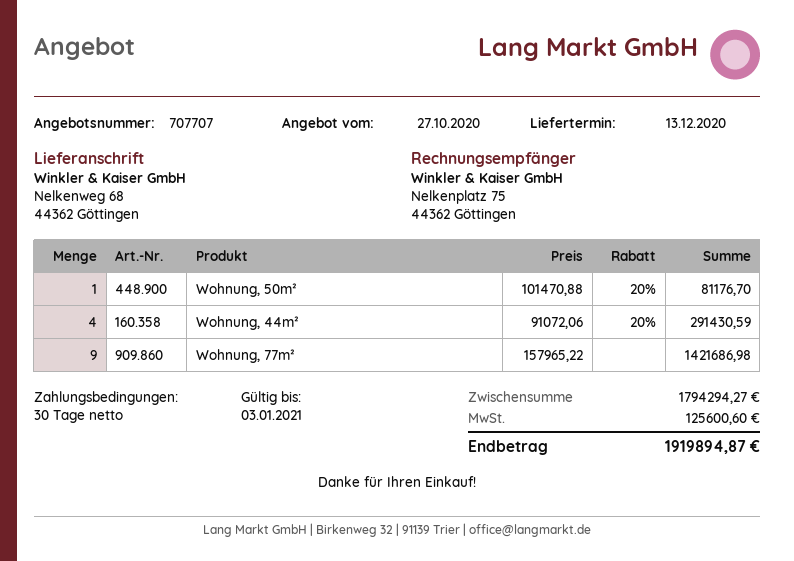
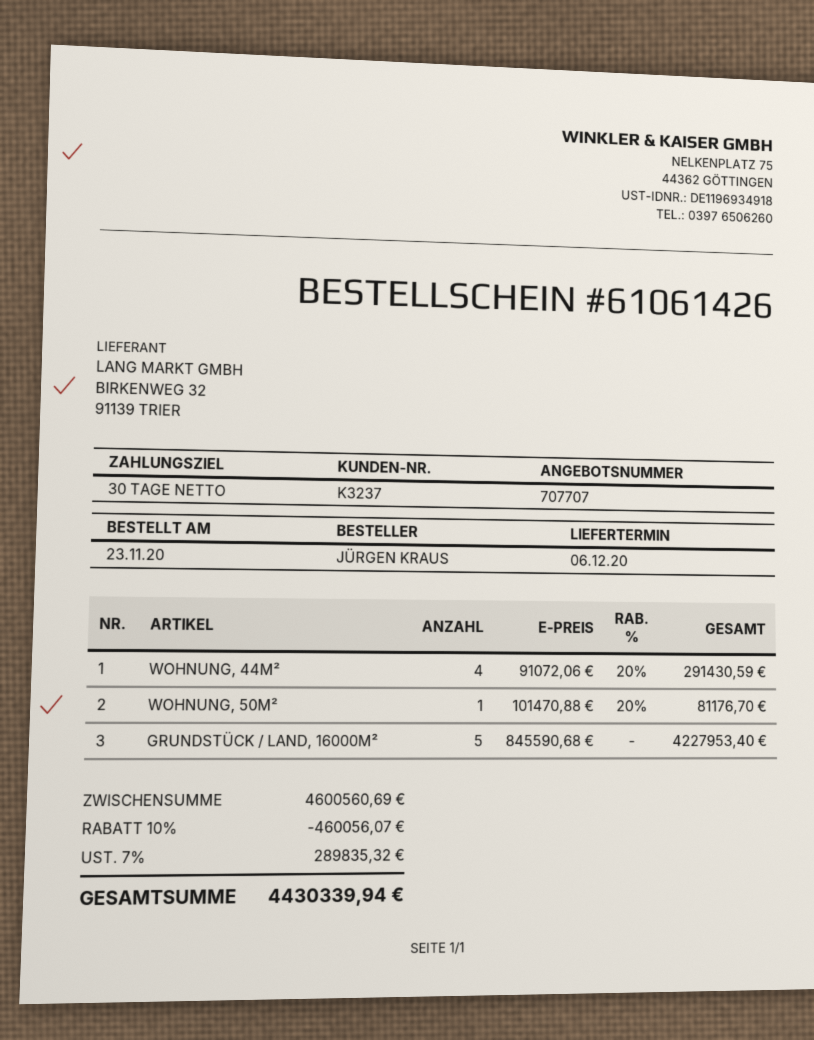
delivery date: 2020-12-13 -> 2020-12-06
Wohnung, 77m²: 9 x 157965.22 = 1421686.98 -> none
GRUNDSTÜCK / LAND, 16000M²: none -> 5 x 845590.68 = 4227953.40
subtotal: 1794294.27 -> 4600560.69
discount: none -> 10% = 460056.07
tax: 125600.60 -> 289835.32
total: 1919894.87 -> 4430339.94

